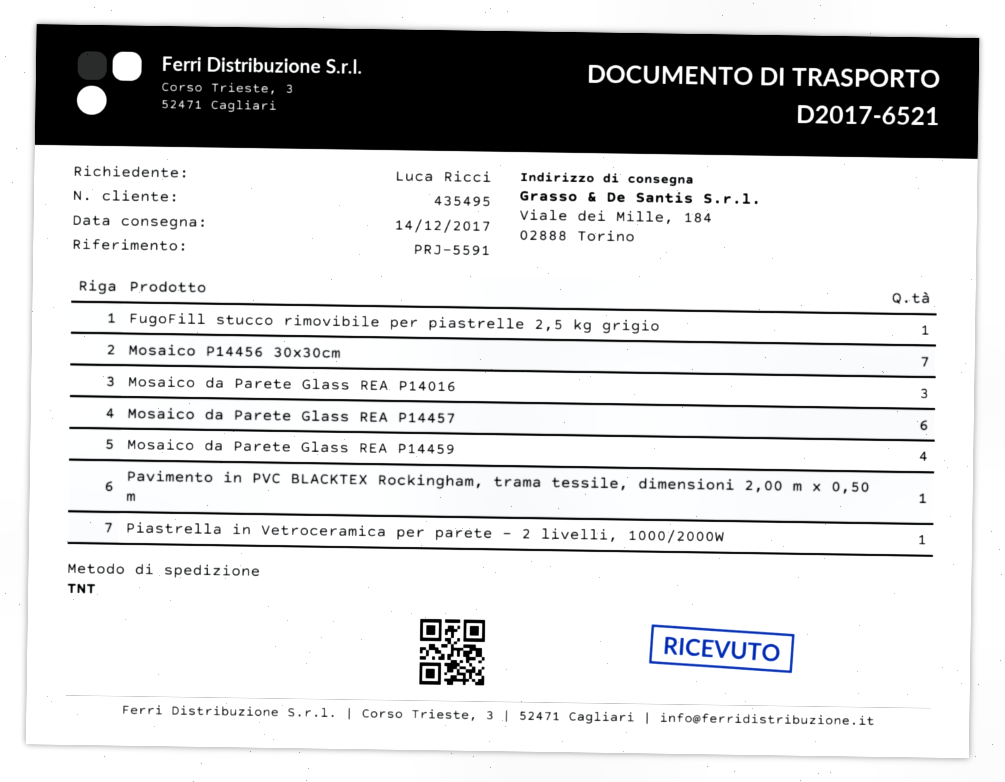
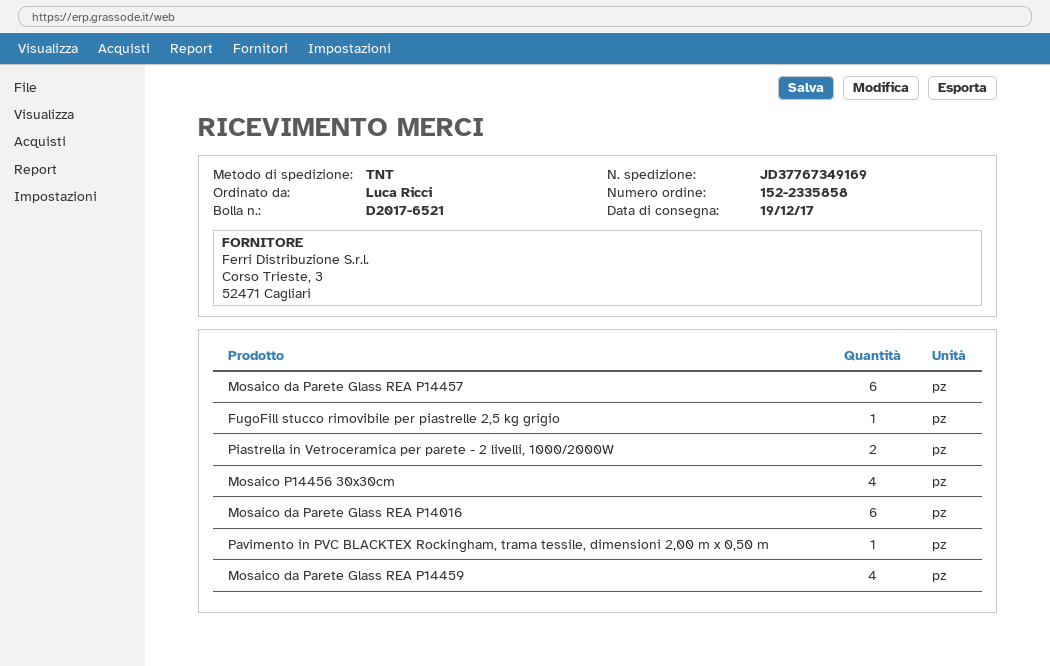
delivery date: 2017-12-14 -> 2017-12-19
Mosaico P14456 30x30cm: 7 -> 4
Mosaico da Parete Glass REA P14016: 3 -> 6
Piastrella in Vetroceramica per parete - 2 livelli, 1000/2000W: 1 -> 2

